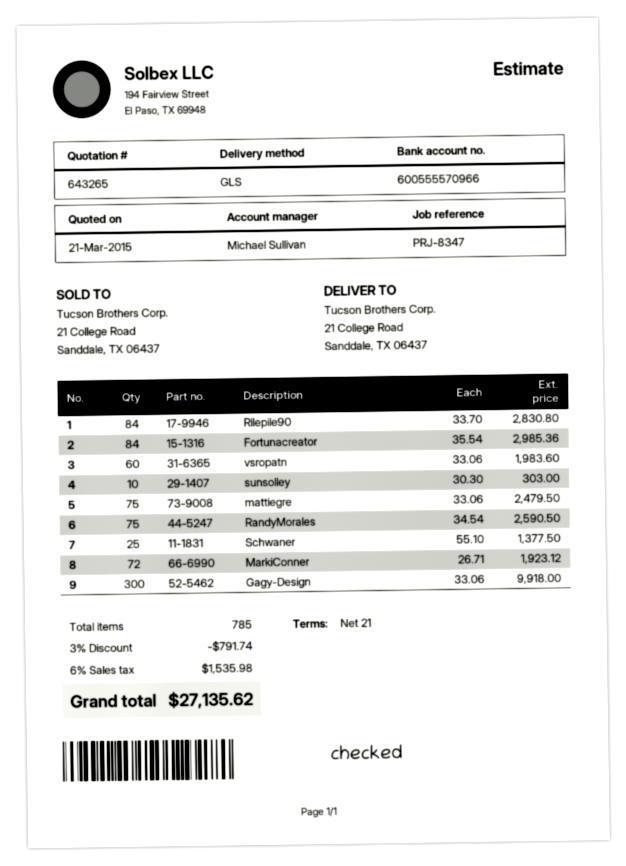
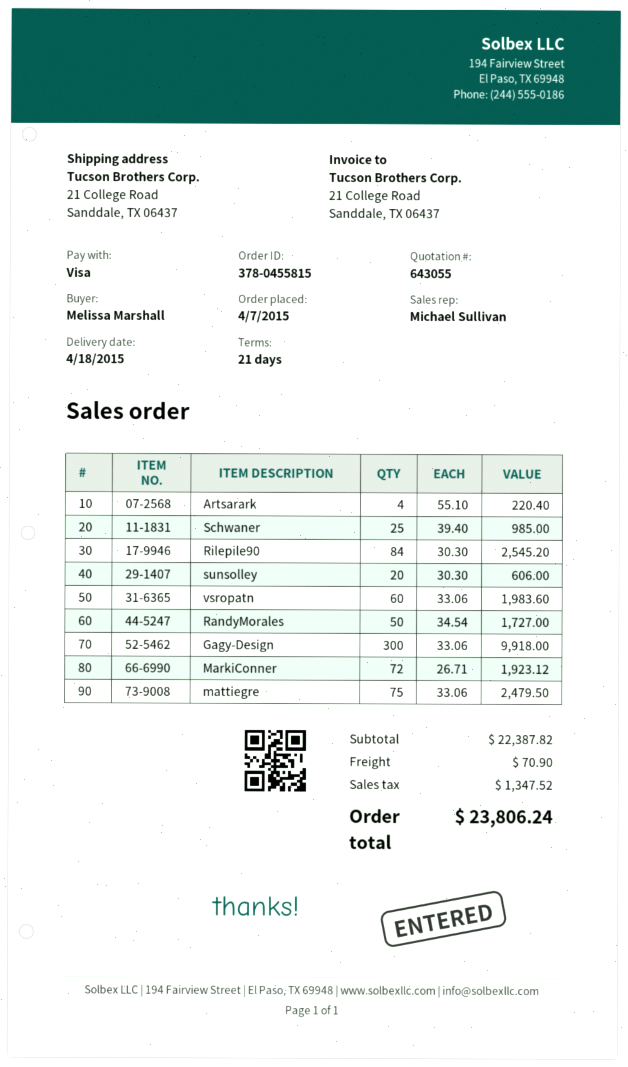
quote number: 643265 -> 643055
Rilepile90: 84 x 33.70 = 2830.80 -> 84 x 30.30 = 2545.20
Fortunacreator: 84 x 35.54 = 2985.36 -> none
sunsolley: 10 x 30.30 = 303.00 -> 20 x 30.30 = 606.00
RandyMorales: 75 x 34.54 = 2590.50 -> 50 x 34.54 = 1727.00
Schwaner: 25 x 55.10 = 1377.50 -> 25 x 39.40 = 985.00
Artsarark: none -> 4 x 55.10 = 220.40
discount: 3% = 791.74 -> none
shipping: none -> 70.90
tax: 1535.98 -> 1347.52
total: 27135.62 -> 23806.24

